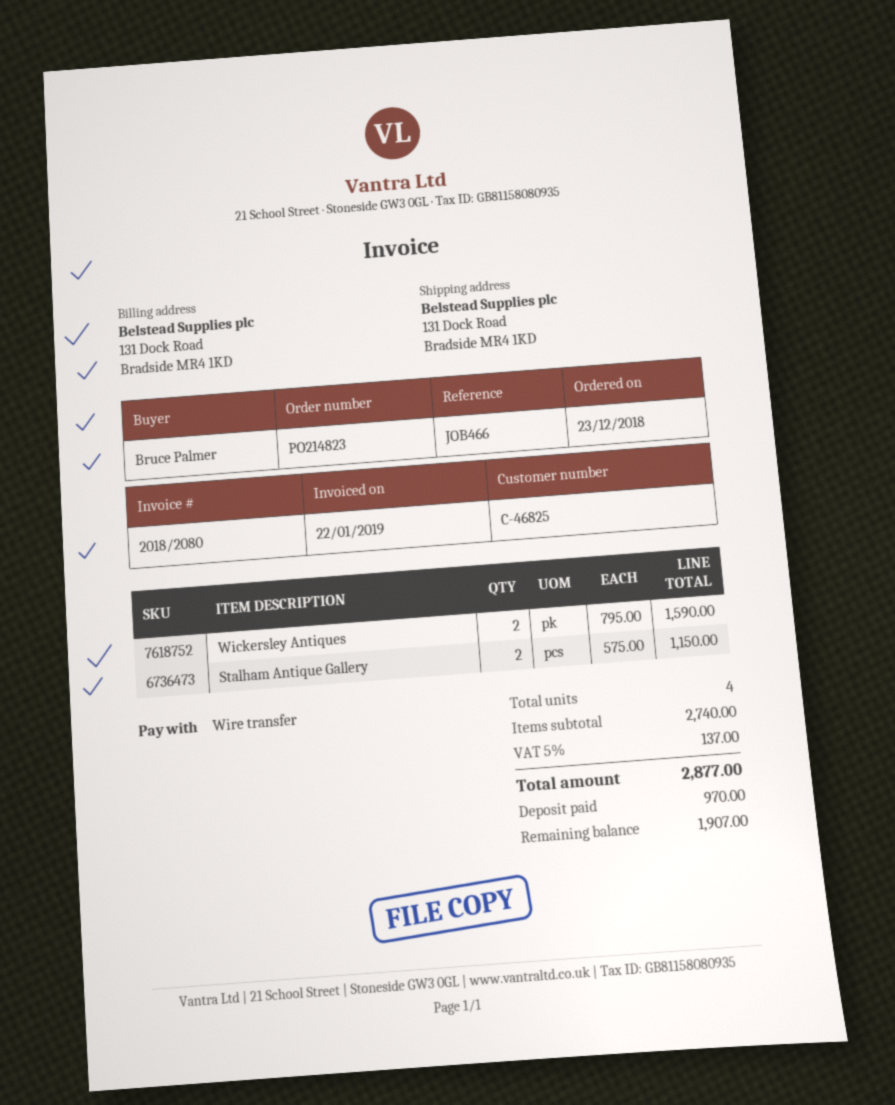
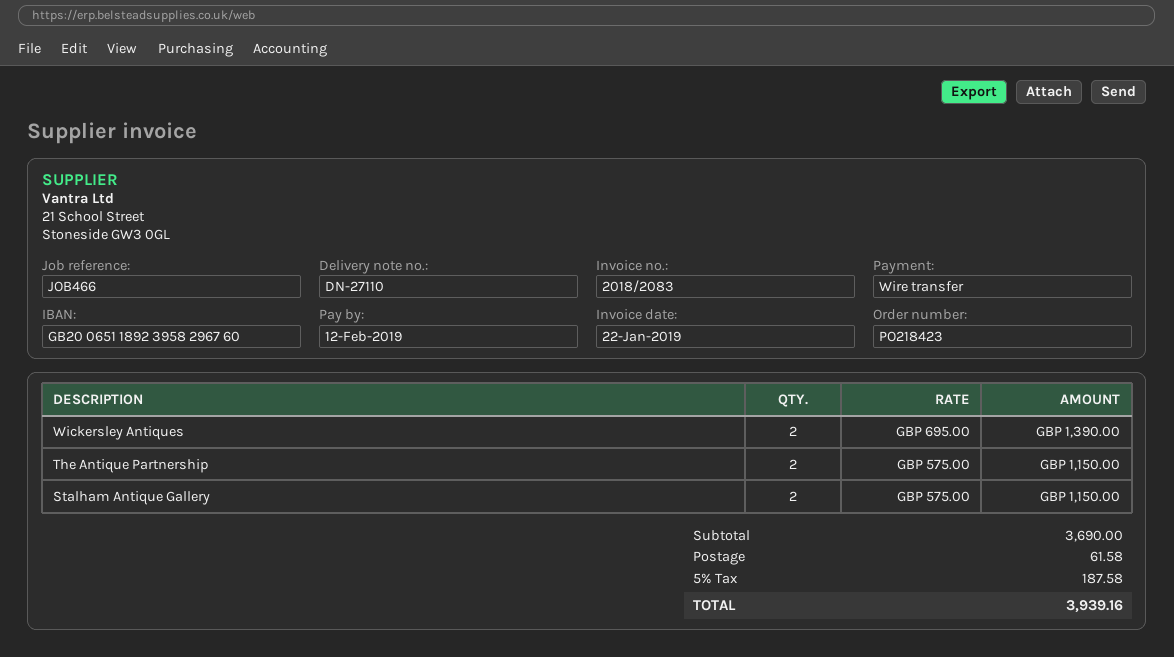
order number: PO214823 -> PO218423
invoice number: 2018/2080 -> 2018/2083
Wickersley Antiques: 2 x 795.00 = 1590.00 -> 2 x 695.00 = 1390.00
The Antique Partnership: none -> 2 x 575.00 = 1150.00
subtotal: 2740.00 -> 3690.00
shipping: none -> 61.58
tax: 5% = 137.00 -> 5% = 187.58
total: 2877.00 -> 3939.16

